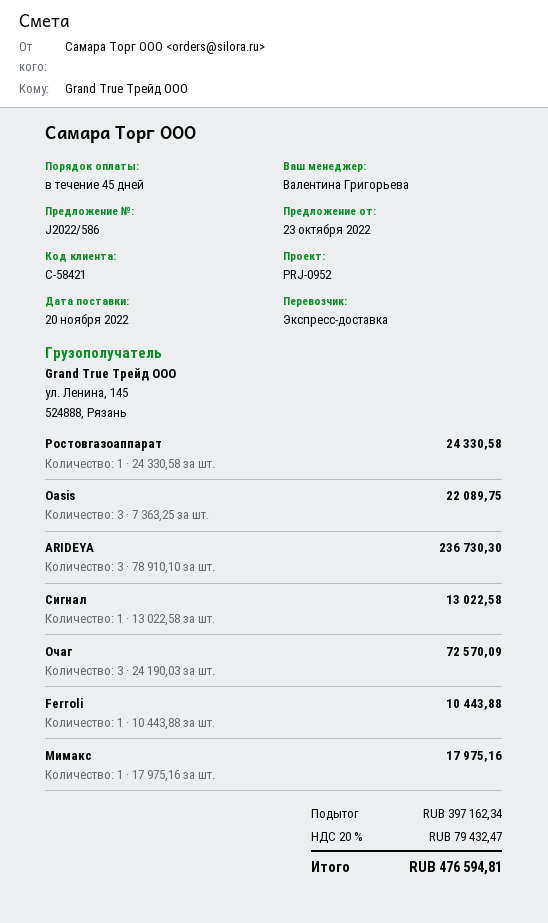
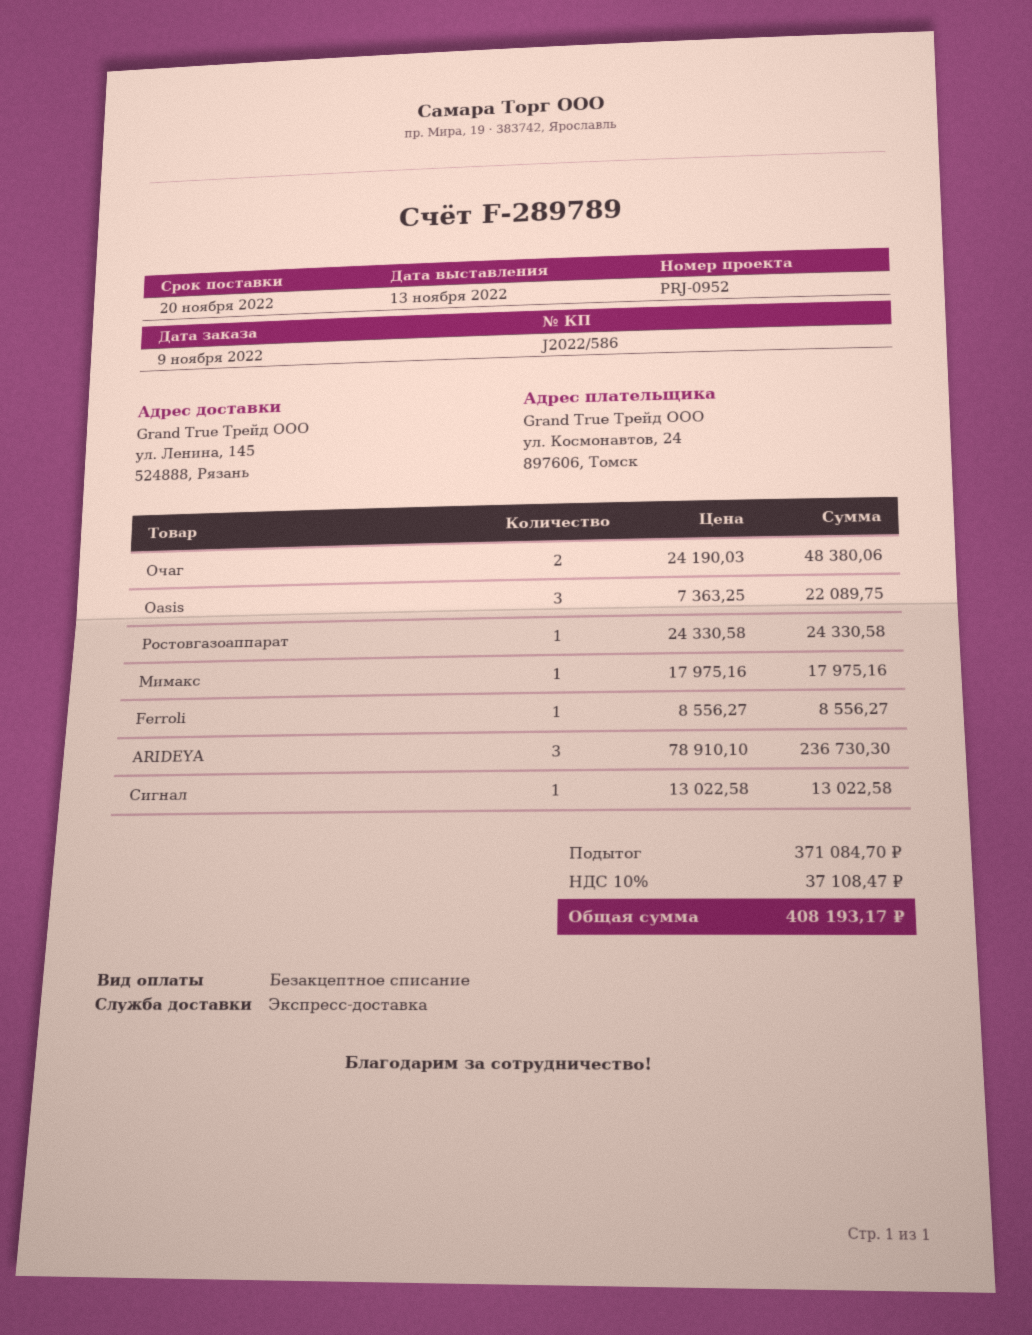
Очаг: 3 x 24190.03 = 72570.09 -> 2 x 24190.03 = 48380.06
Ferroli: 1 x 10443.88 = 10443.88 -> 1 x 8556.27 = 8556.27
subtotal: 397162.34 -> 371084.70
tax: 20% = 79432.47 -> 10% = 37108.47
total: 476594.81 -> 408193.17

